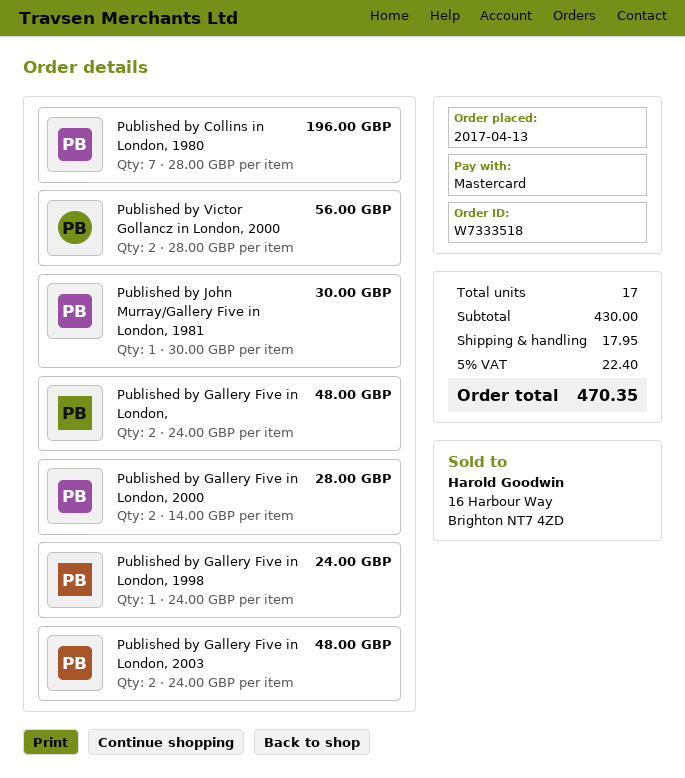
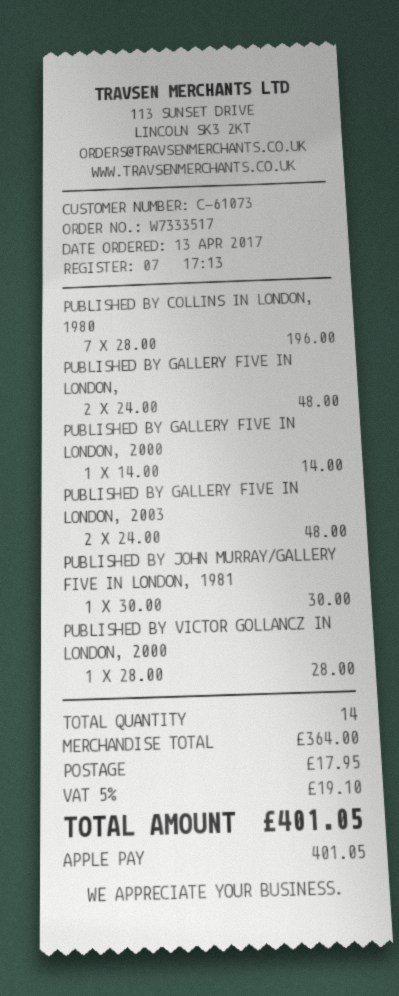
order number: W7333518 -> W7333517
payment method: Mastercard -> Apple Pay
Published by Victor Gollancz in London, 2000: 2 x 28.00 = 56.00 -> 1 x 28.00 = 28.00
Published by Gallery Five in London, 2000: 2 x 14.00 = 28.00 -> 1 x 14.00 = 14.00
Published by Gallery Five in London, 1998: 1 x 24.00 = 24.00 -> none
total quantity: 17 -> 14
subtotal: 430.00 -> 364.00
tax: 5% = 22.40 -> 5% = 19.10
total: 470.35 -> 401.05

